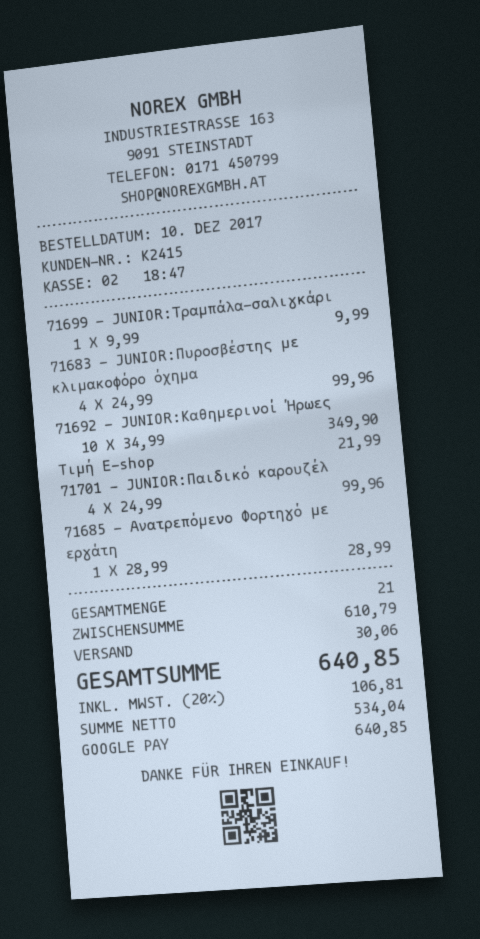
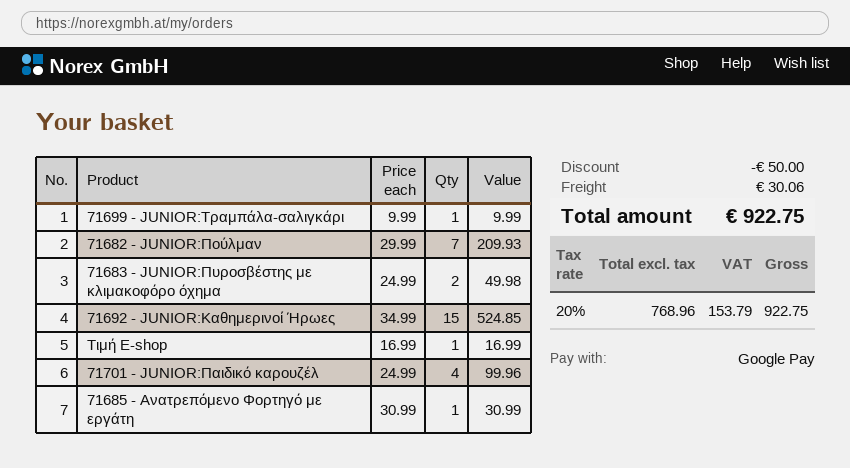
71683 - JUNIOR:Πυροσβέστης με κλιμακοφόρο όχημα: 4 x 24.99 = 99.96 -> 2 x 24.99 = 49.98
71692 - JUNIOR:Καθημερινοί Ήρωες: 10 x 34.99 = 349.90 -> 15 x 34.99 = 524.85
Τιμή E-shop: 1 x 21.99 = 21.99 -> 1 x 16.99 = 16.99
71685 - Ανατρεπόμενο Φορτηγό με εργάτη: 1 x 28.99 = 28.99 -> 1 x 30.99 = 30.99
71682 - JUNIOR:Πούλμαν: none -> 7 x 29.99 = 209.93
discount: none -> 50.00
net: 534.04 -> 768.96
tax: 20% = 106.81 -> 20% = 153.79
total: 640.85 -> 922.75

